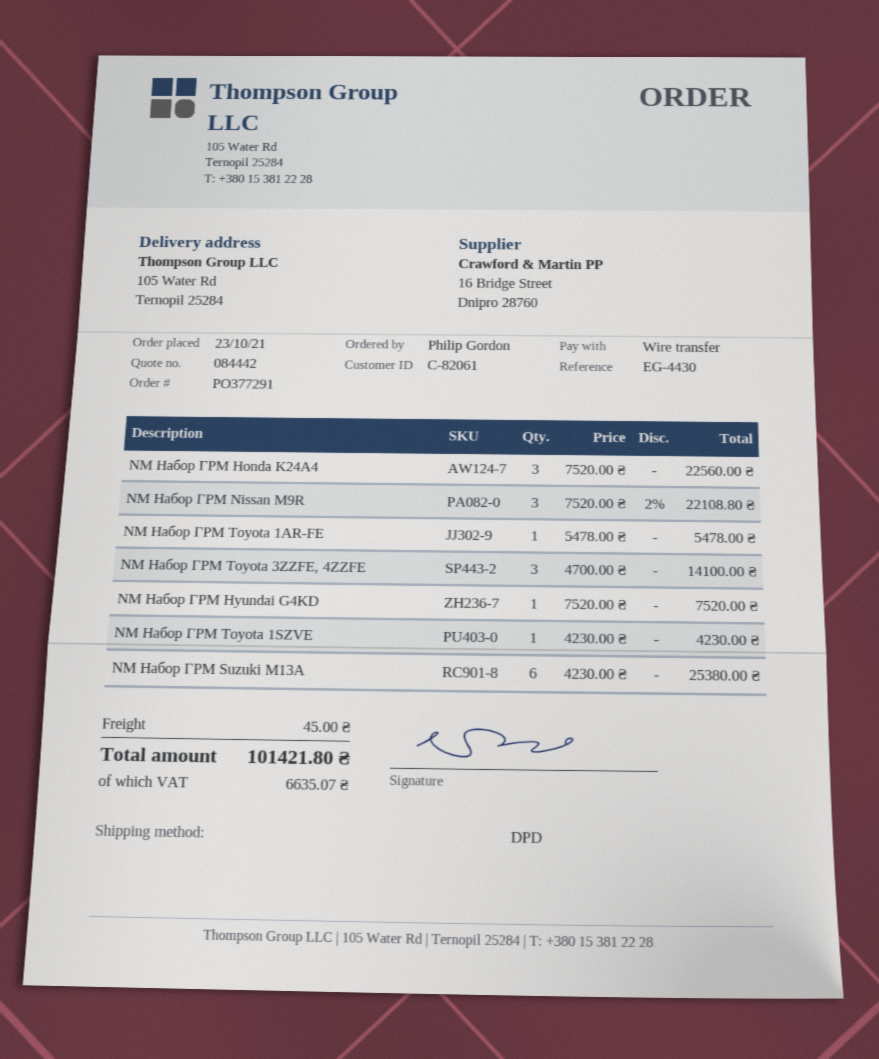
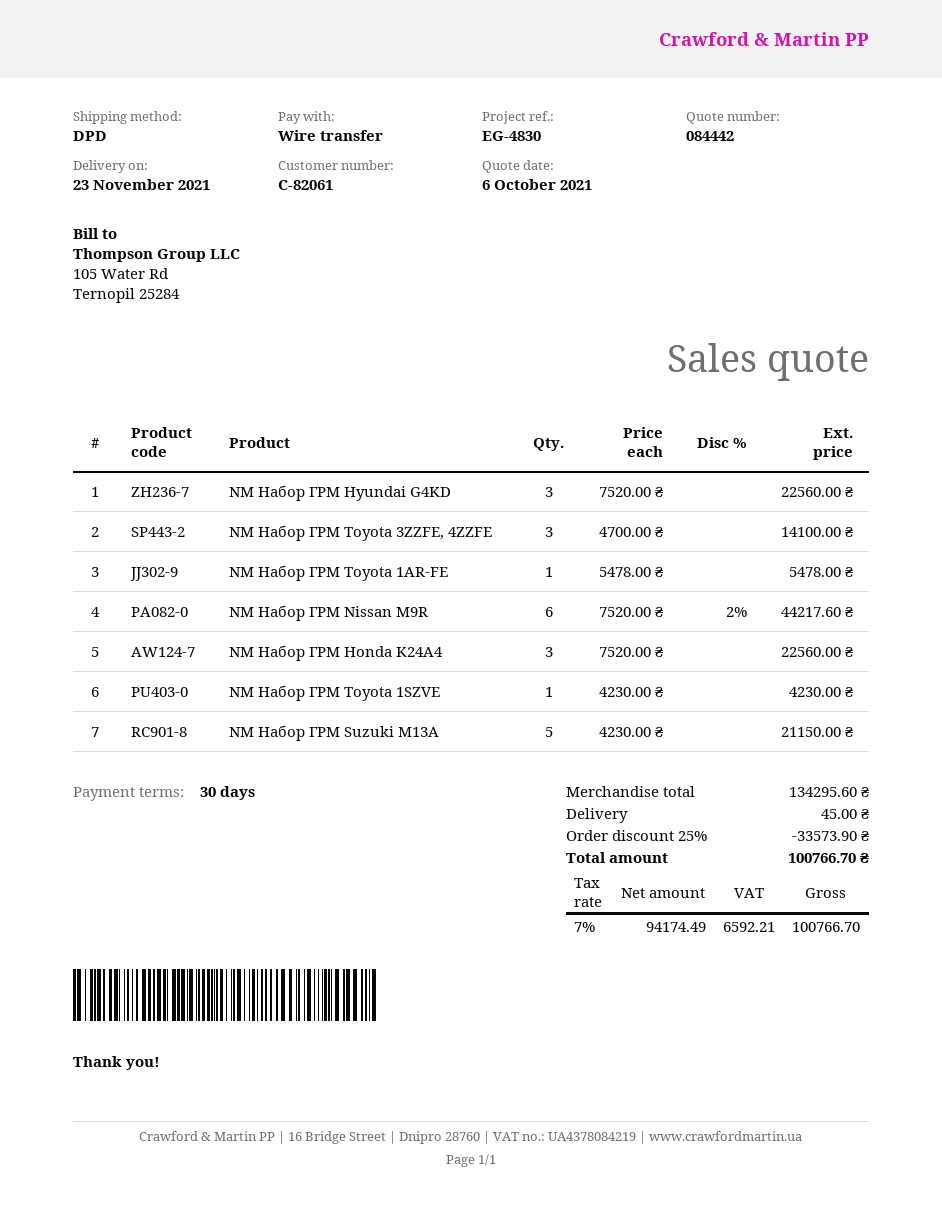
reference: EG-4430 -> EG-4830
NM Набор ГРМ Nissan M9R: 3 x 7520.00 - 2% = 22108.80 -> 6 x 7520.00 - 2% = 44217.60
NM Набор ГРМ Hyundai G4KD: 1 x 7520.00 = 7520.00 -> 3 x 7520.00 = 22560.00
NM Набор ГРМ Suzuki M13A: 6 x 4230.00 = 25380.00 -> 5 x 4230.00 = 21150.00
discount: none -> 25% = 33573.90
tax: 6635.07 -> 6592.21
total: 101421.80 -> 100766.70

